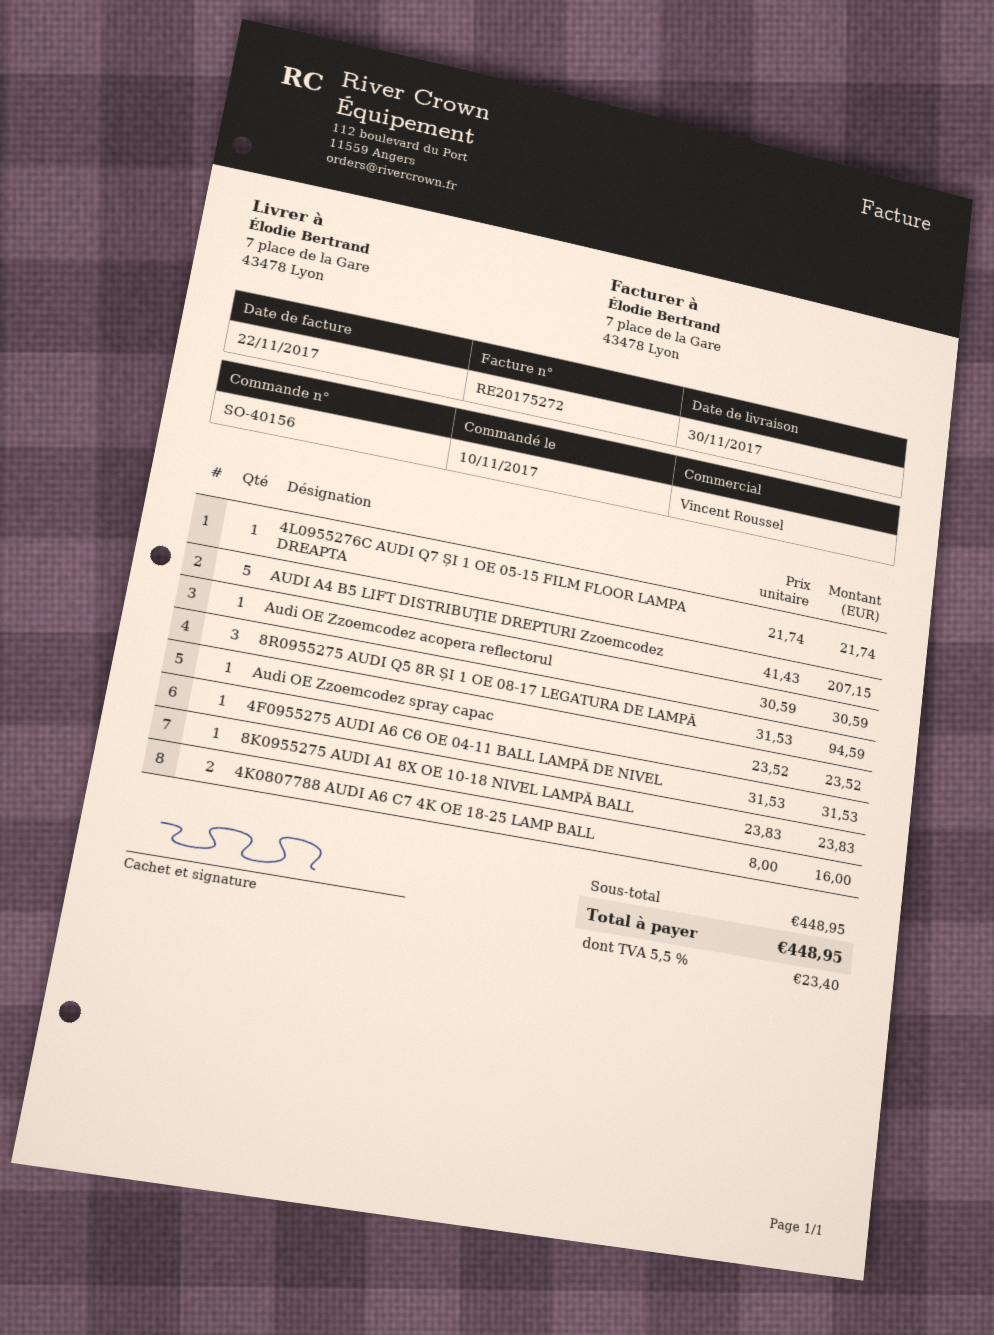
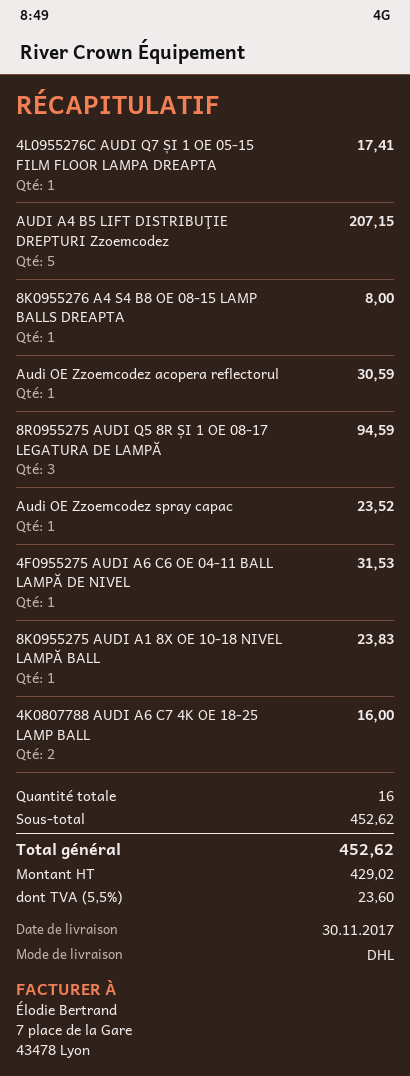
4L0955276C AUDI Q7 ȘI 1 OE 05-15 FILM FLOOR LAMPA DREAPTA: 1 for 21.74 -> 1 for 17.41
8K0955276 A4 S4 B8 OE 08-15 LAMP BALLS DREAPTA: none -> 1 for 8.00
subtotal: 448.95 -> 452.62
tax: 5.5% = 23.40 -> 5.5% = 23.60
total: 448.95 -> 452.62

